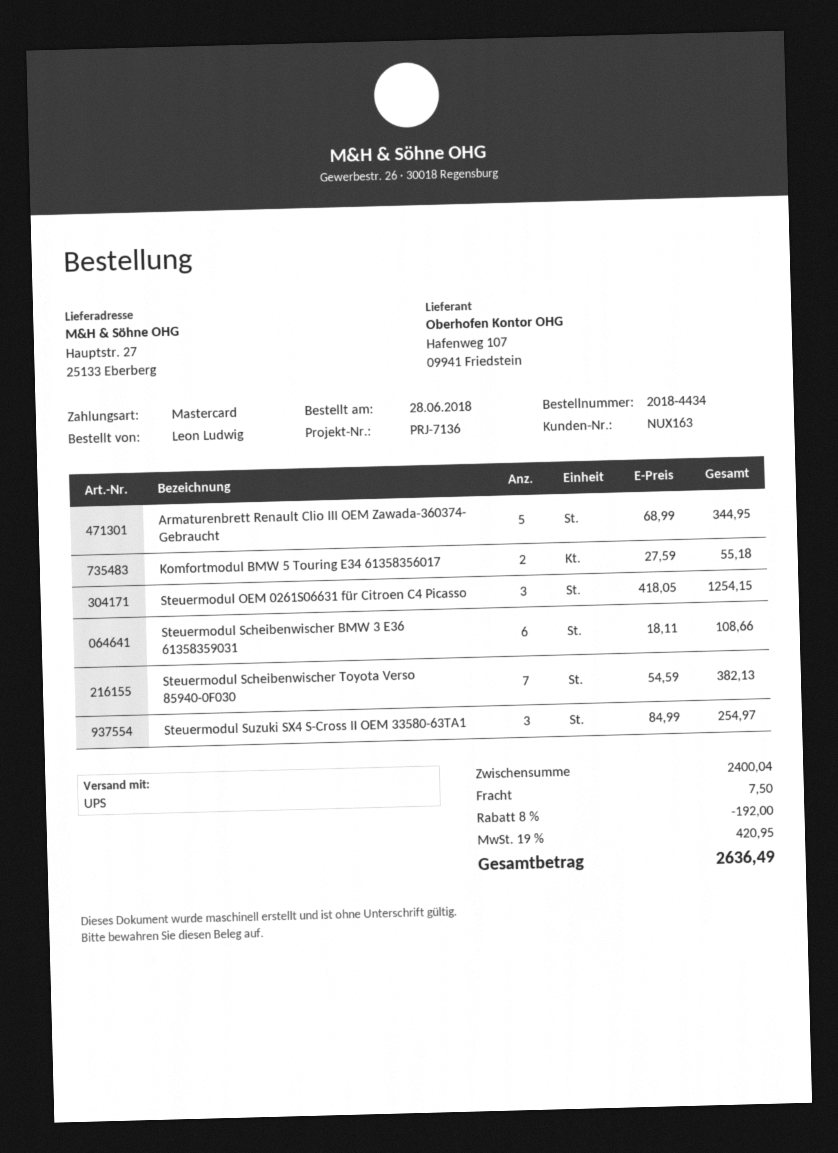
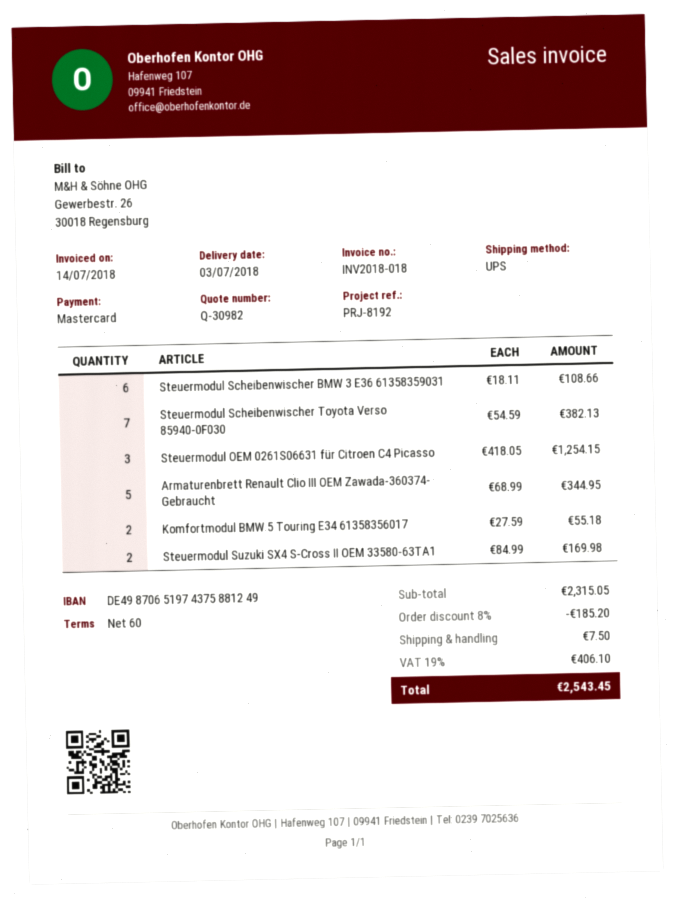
reference: PRJ-7136 -> PRJ-8192
Steuermodul Suzuki SX4 S-Cross II OEM 33580-63TA1: 3 x 84.99 = 254.97 -> 2 x 84.99 = 169.98
subtotal: 2400.04 -> 2315.05
discount: 8% = 192.00 -> 8% = 185.20
tax: 19% = 420.95 -> 19% = 406.10
total: 2636.49 -> 2543.45

